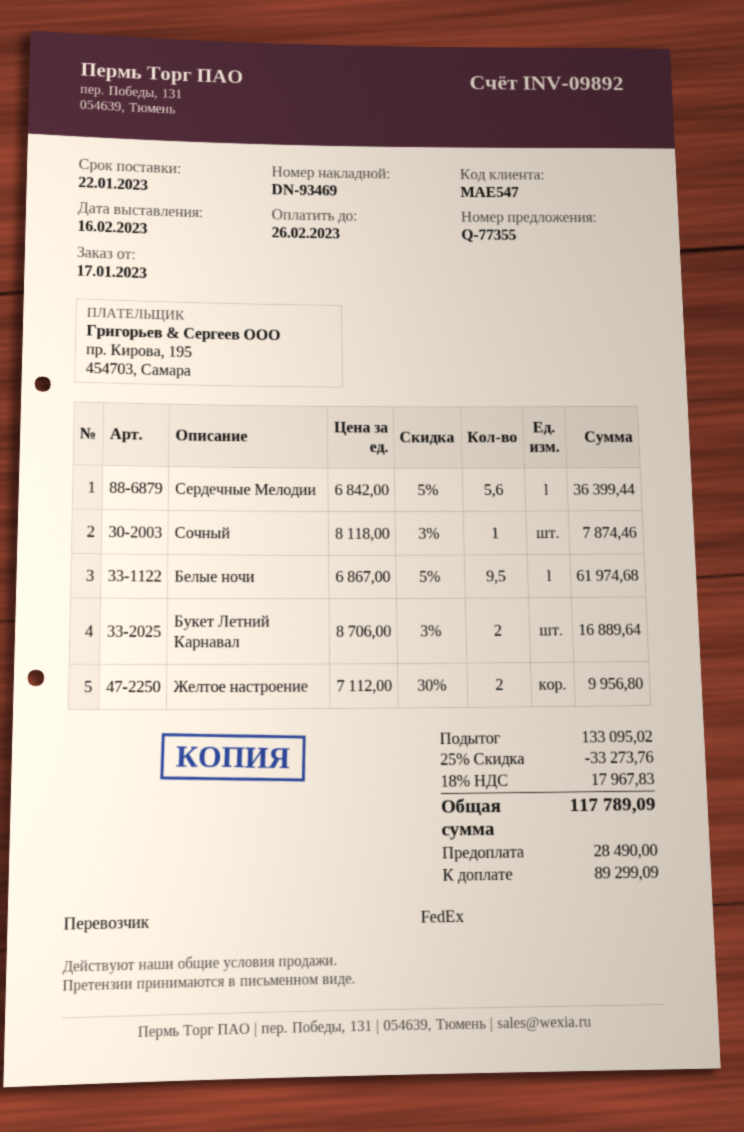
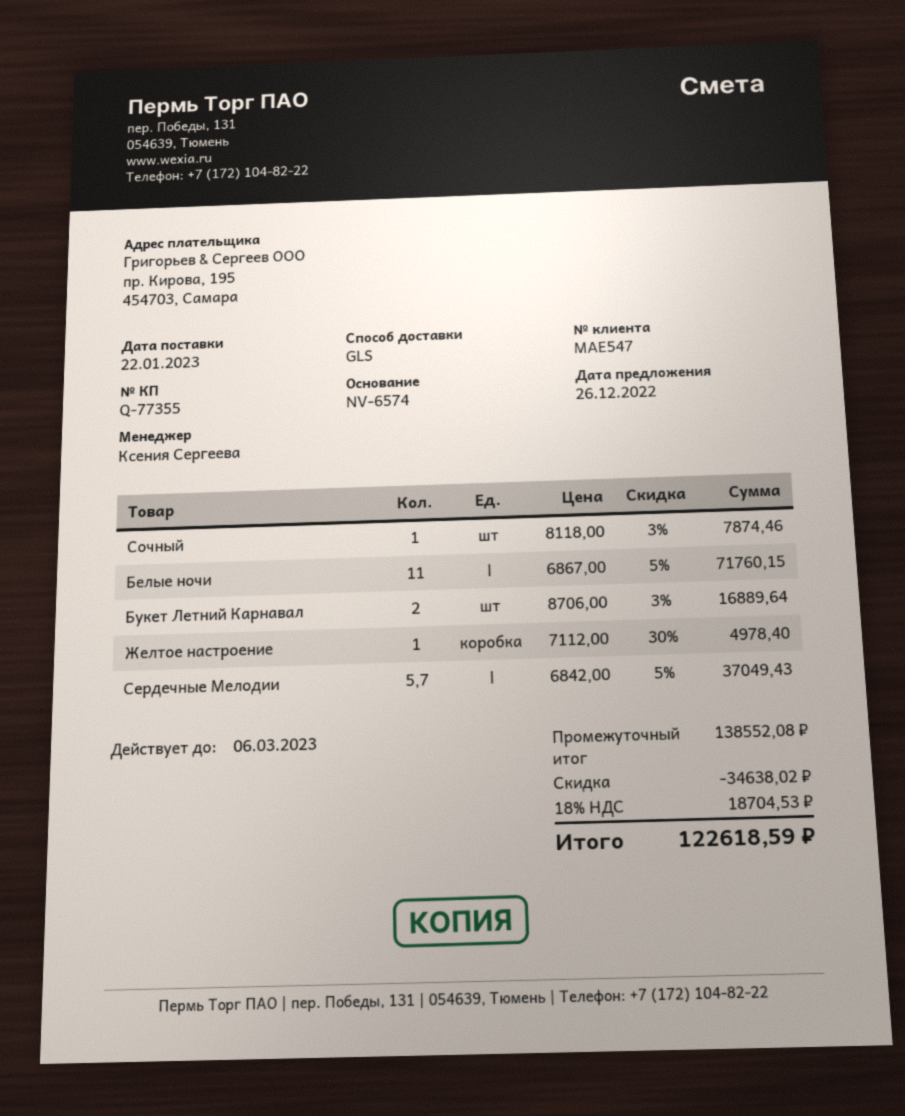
shipping method: FedEx -> GLS
Сердечные Мелодии: 5.6 x 6842.00 - 5% = 36399.44 -> 5.7 x 6842.00 - 5% = 37049.43
Белые ночи: 9.5 x 6867.00 - 5% = 61974.68 -> 11 x 6867.00 - 5% = 71760.15
Желтое настроение: 2 x 7112.00 - 30% = 9956.80 -> 1 x 7112.00 - 30% = 4978.40
subtotal: 133095.02 -> 138552.08
discount: 33273.76 -> 34638.02
tax: 18% = 17967.83 -> 18% = 18704.53
total: 117789.09 -> 122618.59

